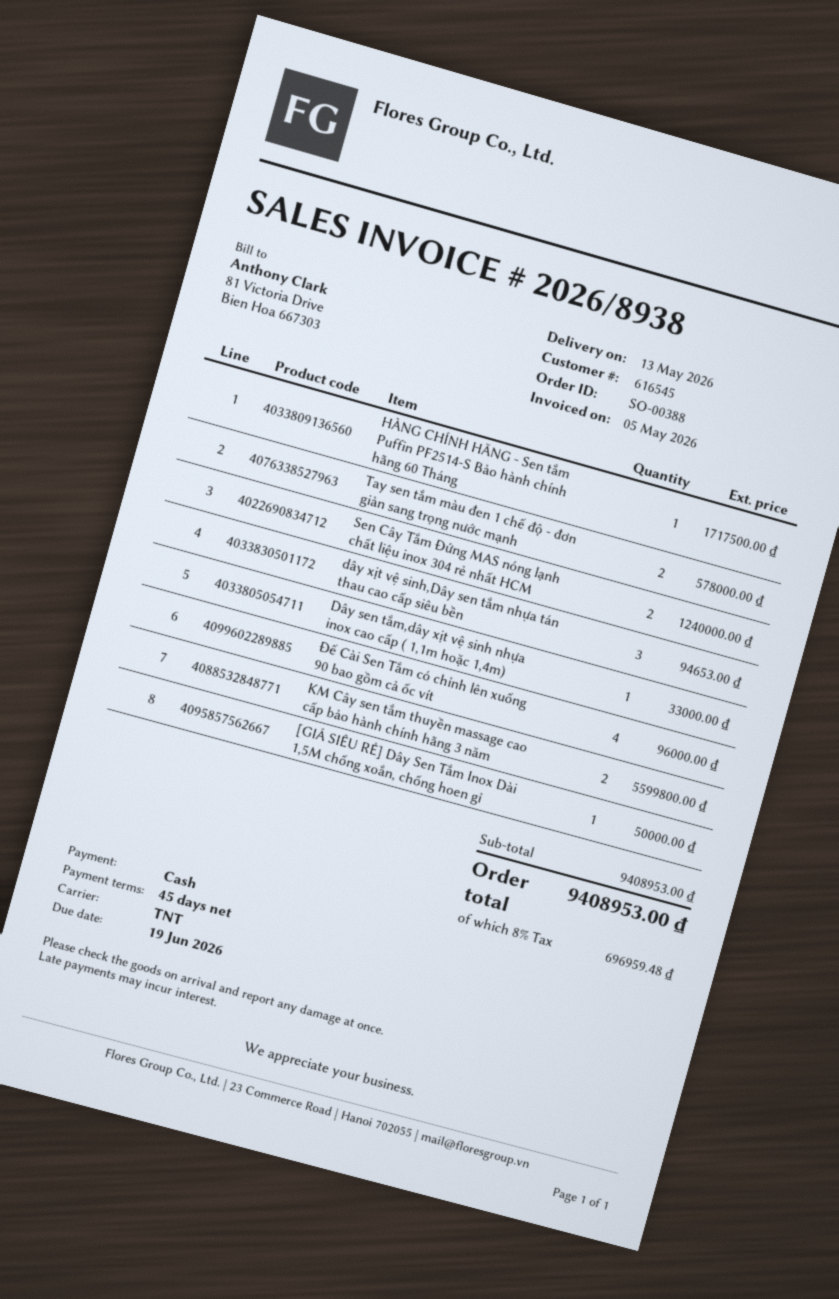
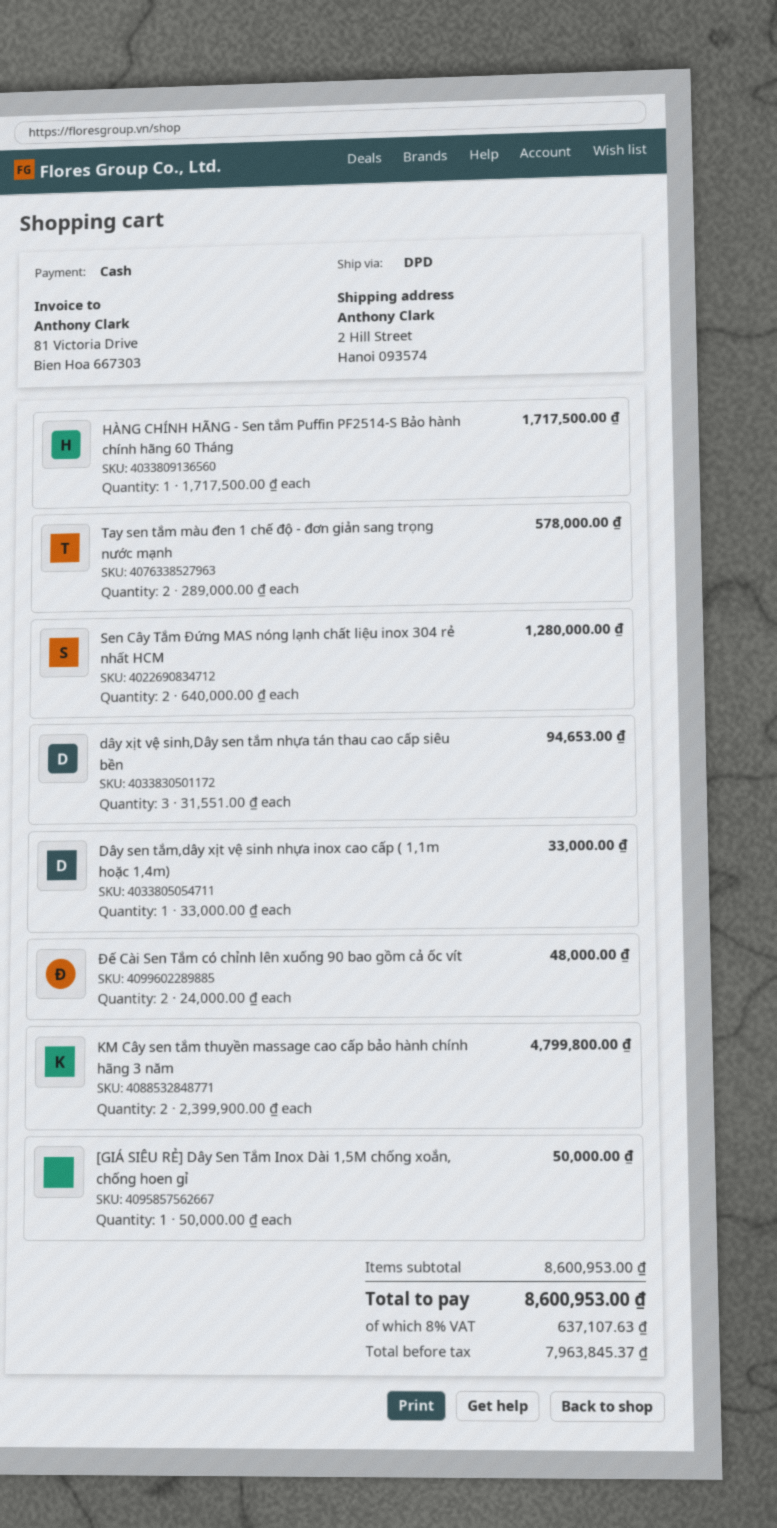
shipping method: TNT -> DPD
Sen Cây Tắm Đứng MAS nóng lạnh chất liệu inox 304 rẻ nhất HCM: 2 for 1240000.00 -> 2 for 1280000.00
Đế Cài Sen Tắm có chỉnh lên xuống 90 bao gồm cả ốc vít: 4 for 96000.00 -> 2 for 48000.00
KM Cây sen tắm thuyền massage cao cấp bảo hành chính hãng 3 năm: 2 for 5599800.00 -> 2 for 4799800.00
subtotal: 9408953.00 -> 8600953.00
tax: 8% = 696959.48 -> 8% = 637107.63
total: 9408953.00 -> 8600953.00

